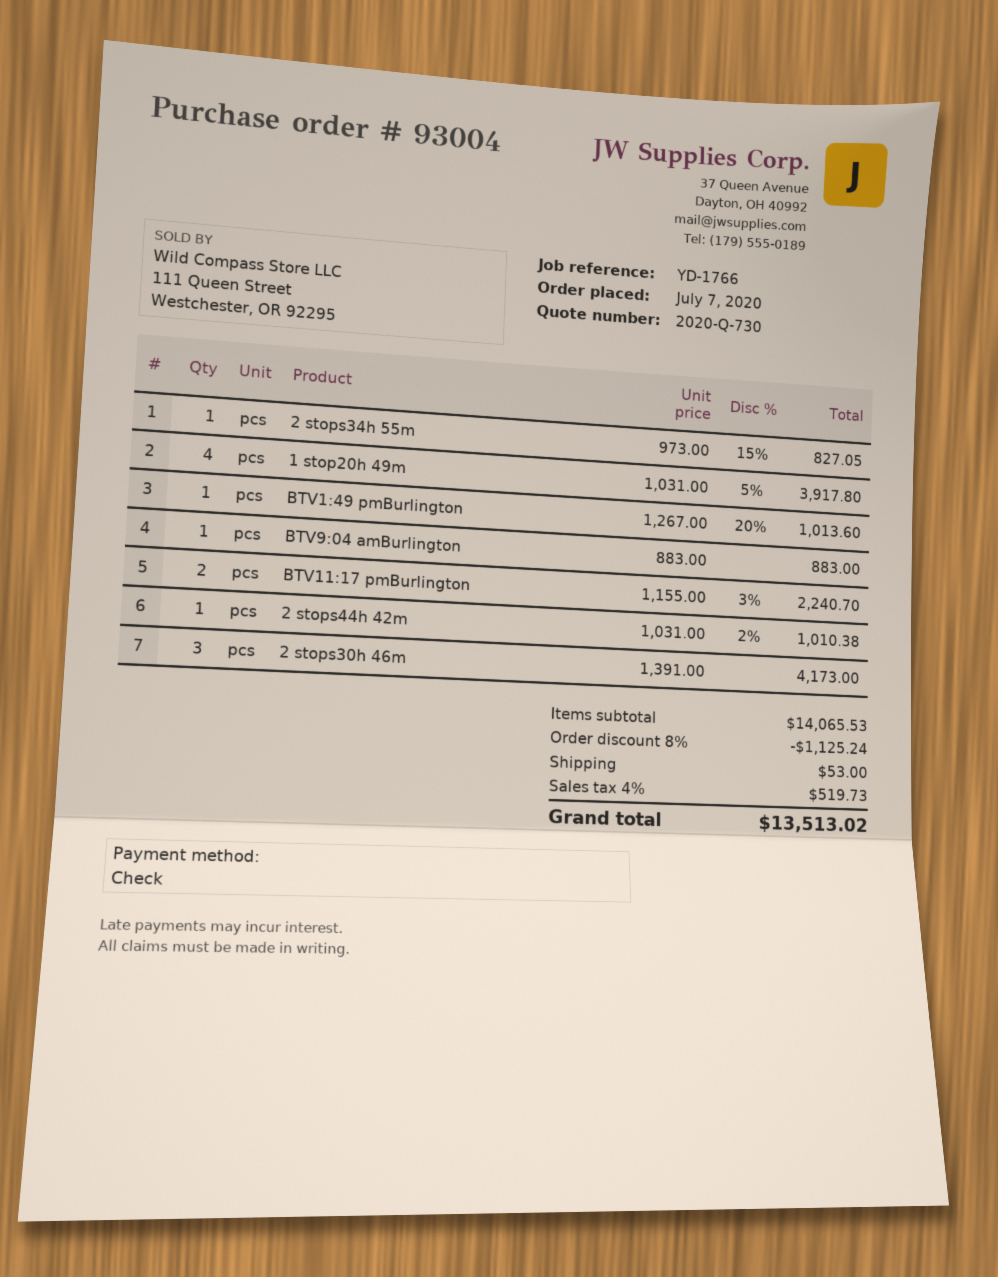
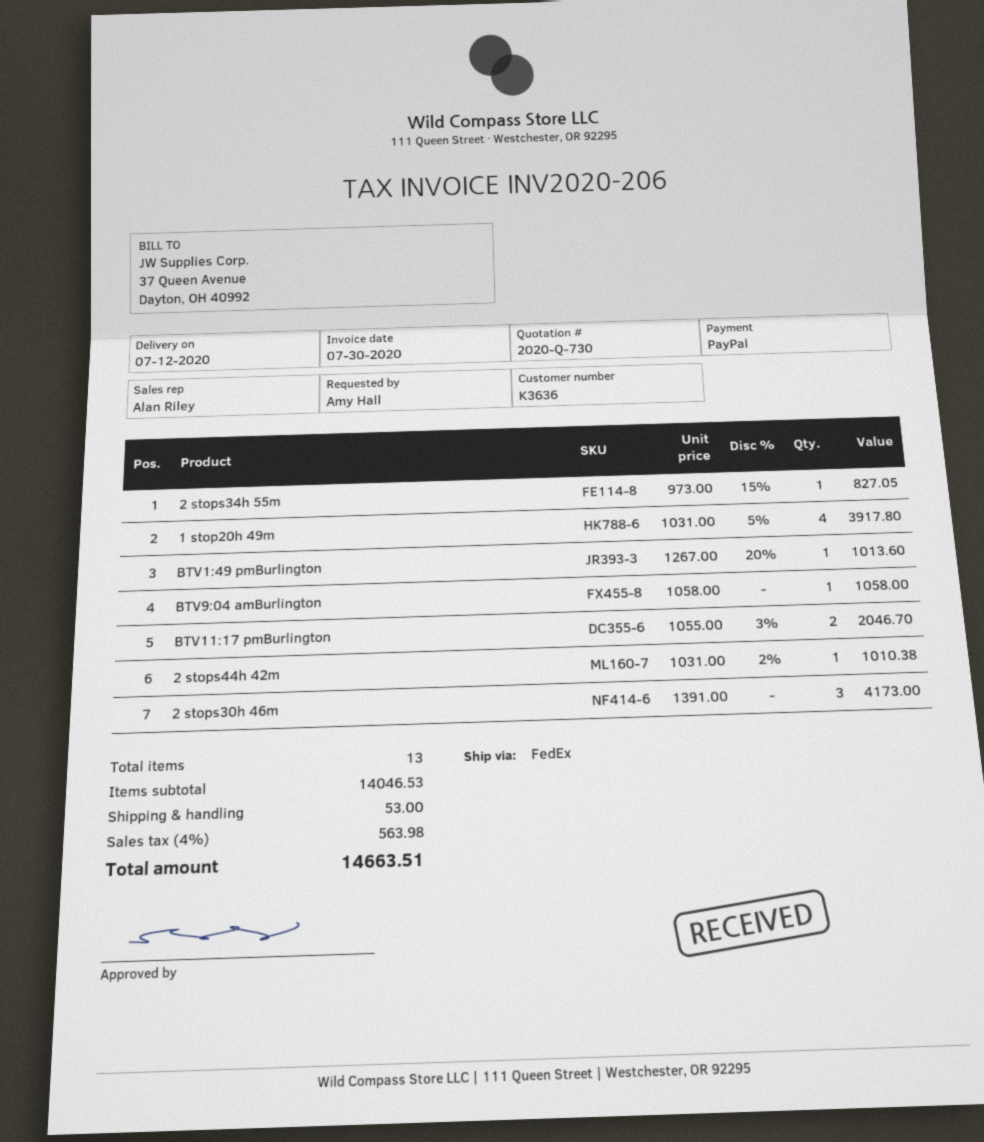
payment method: cheque -> PayPal
BTV9:04 amBurlington: 1 x 883.00 = 883.00 -> 1 x 1058.00 = 1058.00
BTV11:17 pmBurlington: 2 x 1155.00 - 3% = 2240.70 -> 2 x 1055.00 - 3% = 2046.70
subtotal: 14065.53 -> 14046.53
discount: 8% = 1125.24 -> none
tax: 4% = 519.73 -> 4% = 563.98
total: 13513.02 -> 14663.51

